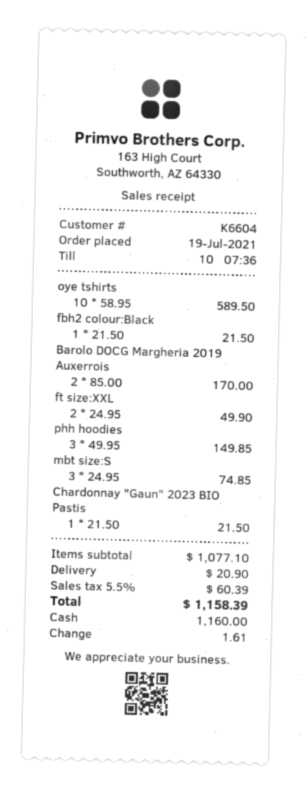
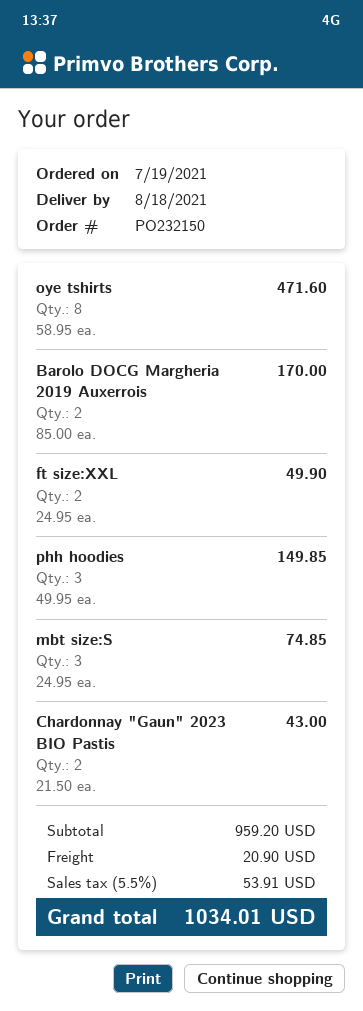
oye tshirts: 10 x 58.95 = 589.50 -> 8 x 58.95 = 471.60
fbh2 colour:Black: 1 x 21.50 = 21.50 -> none
Chardonnay "Gaun" 2023 BIO Pastis: 1 x 21.50 = 21.50 -> 2 x 21.50 = 43.00
subtotal: 1077.10 -> 959.20
tax: 5.5% = 60.39 -> 5.5% = 53.91
total: 1158.39 -> 1034.01

